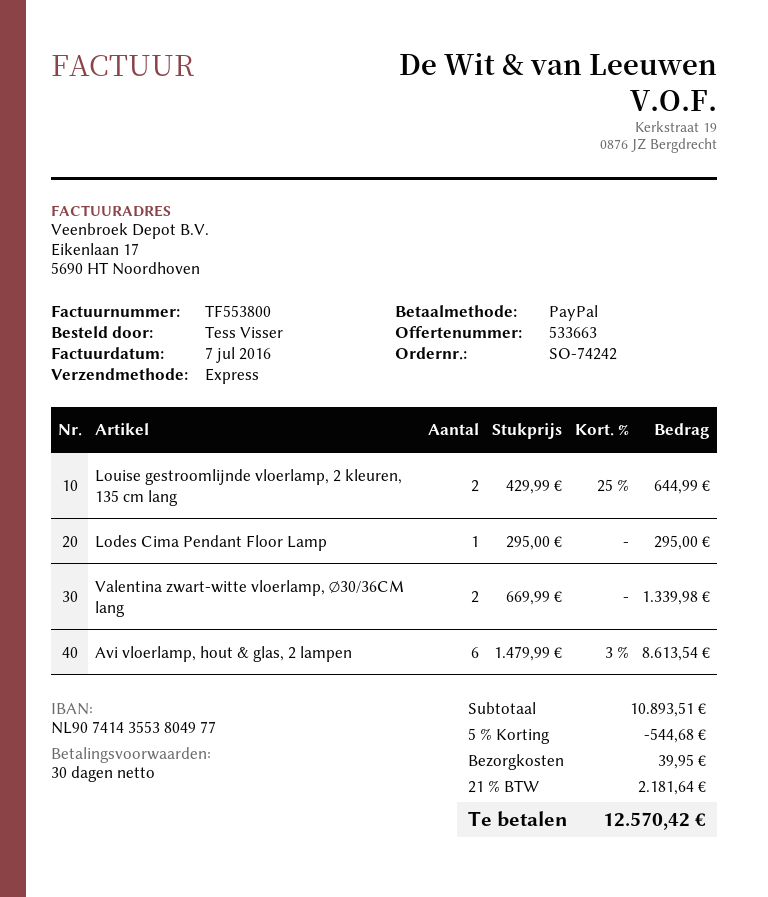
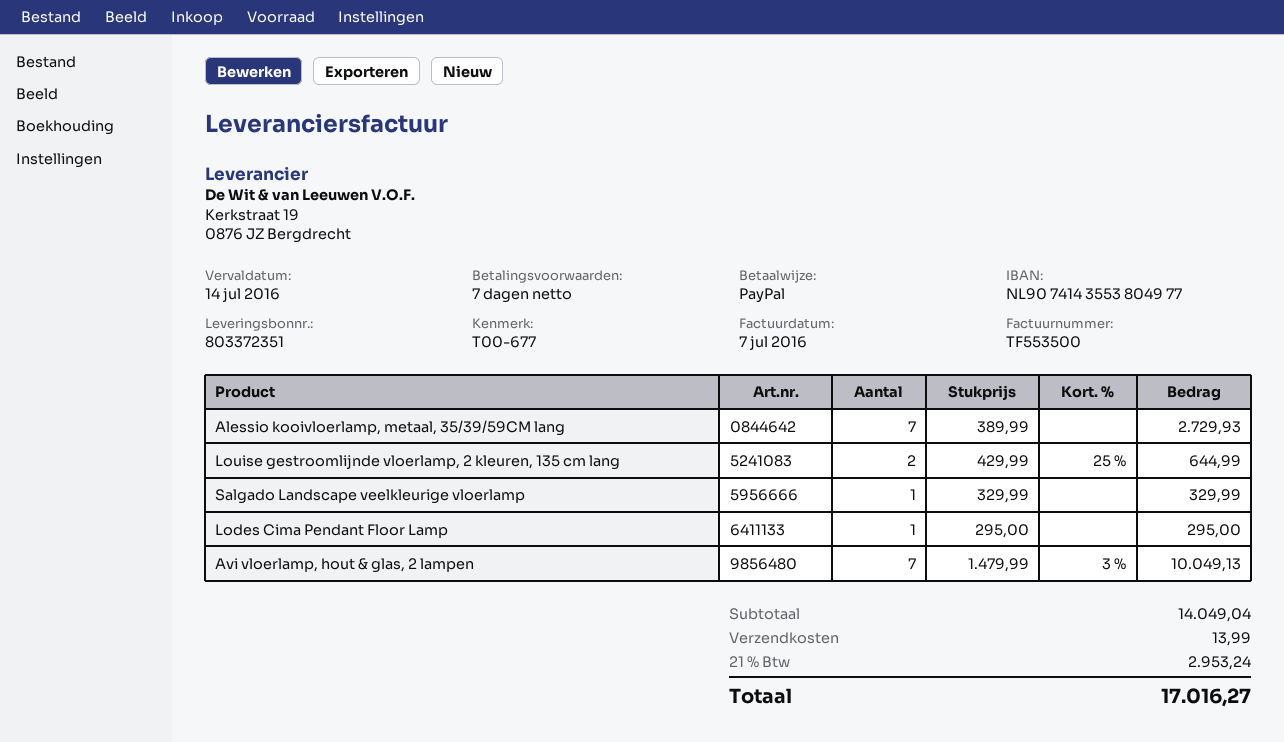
invoice number: TF553800 -> TF553500
payment terms: 30 days -> 7 days
Valentina zwart-witte vloerlamp, ∅30/36CM lang: 2 x 669.99 = 1339.98 -> none
Avi vloerlamp, hout & glas, 2 lampen: 6 x 1479.99 - 3% = 8613.54 -> 7 x 1479.99 - 3% = 10049.13
Alessio kooivloerlamp, metaal, 35/39/59CM lang: none -> 7 x 389.99 = 2729.93
Salgado Landscape veelkleurige vloerlamp: none -> 1 x 329.99 = 329.99
subtotal: 10893.51 -> 14049.04
discount: 5% = 544.68 -> none
shipping: 39.95 -> 13.99
tax: 21% = 2181.64 -> 21% = 2953.24
total: 12570.42 -> 17016.27

